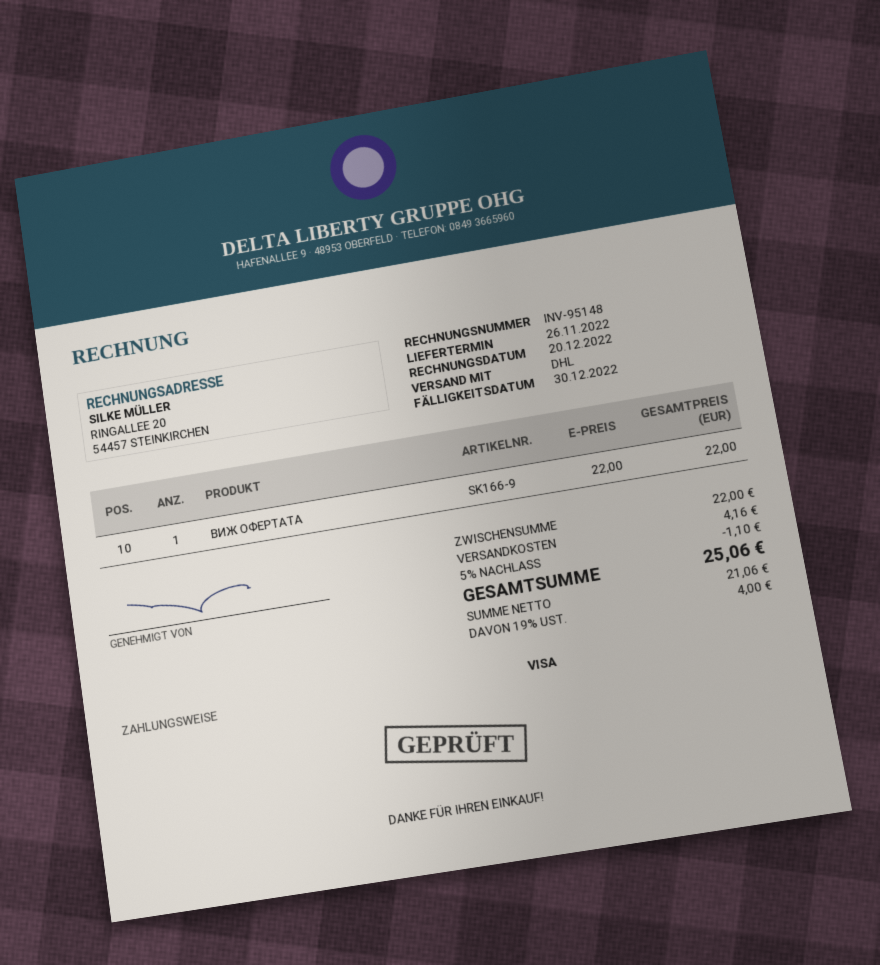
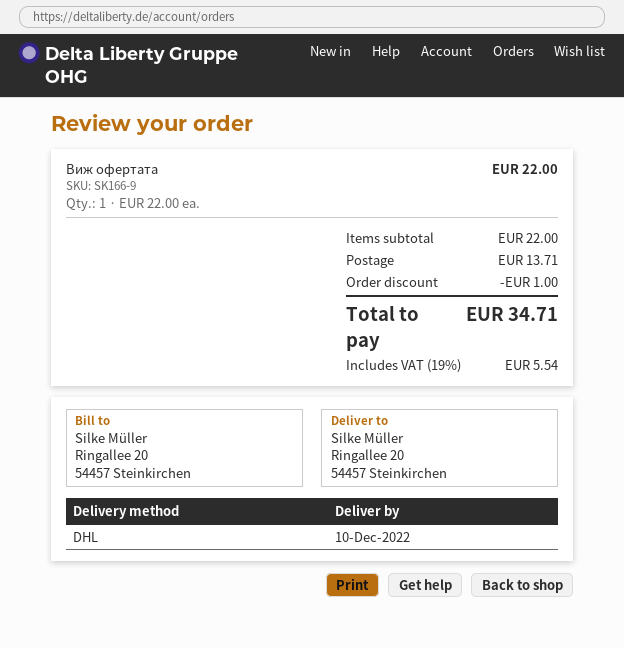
delivery date: 2022-11-26 -> 2022-12-10
discount: 1.10 -> 1.00
shipping: 4.16 -> 13.71
tax: 19% = 4.00 -> 19% = 5.54
total: 25.06 -> 34.71

